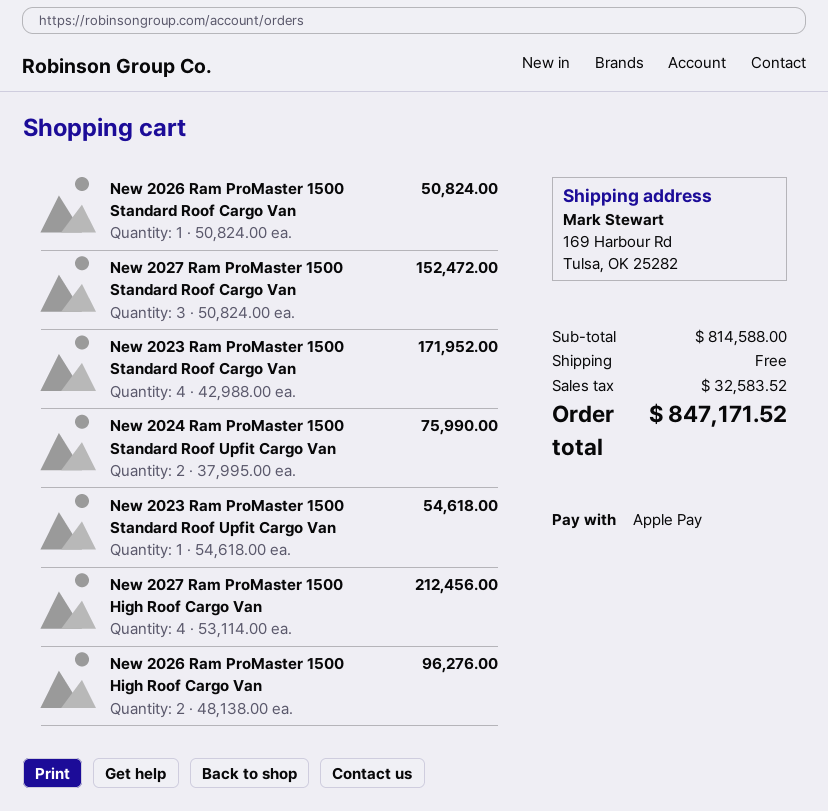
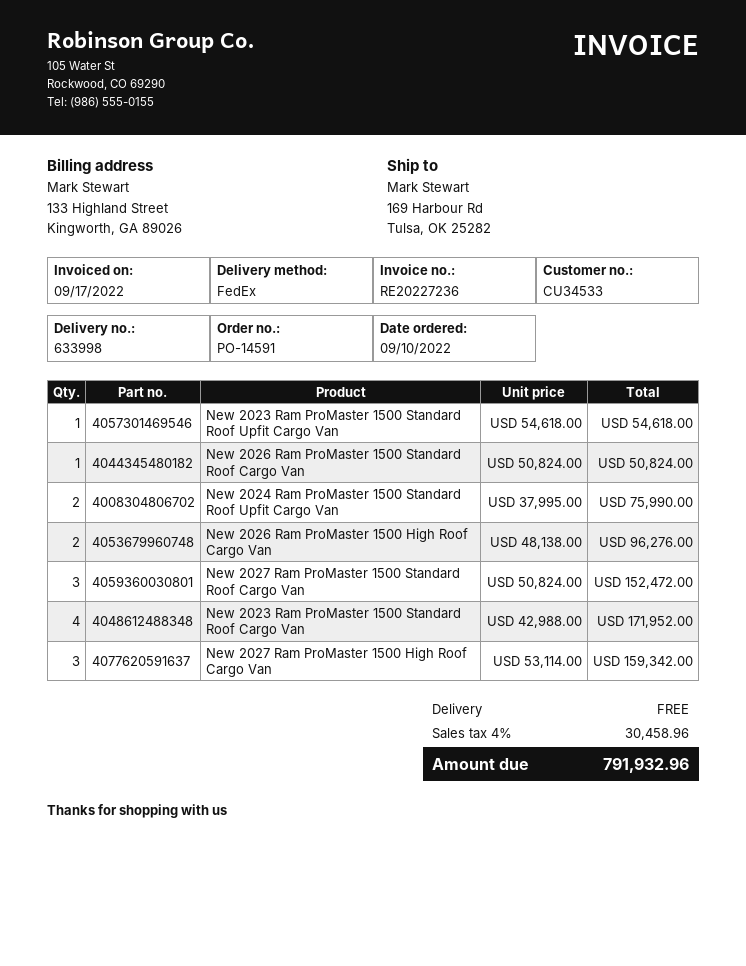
New 2027 Ram ProMaster 1500 High Roof Cargo Van: 4 x 53114.00 = 212456.00 -> 3 x 53114.00 = 159342.00
tax: 32583.52 -> 30458.96
total: 847171.52 -> 791932.96

